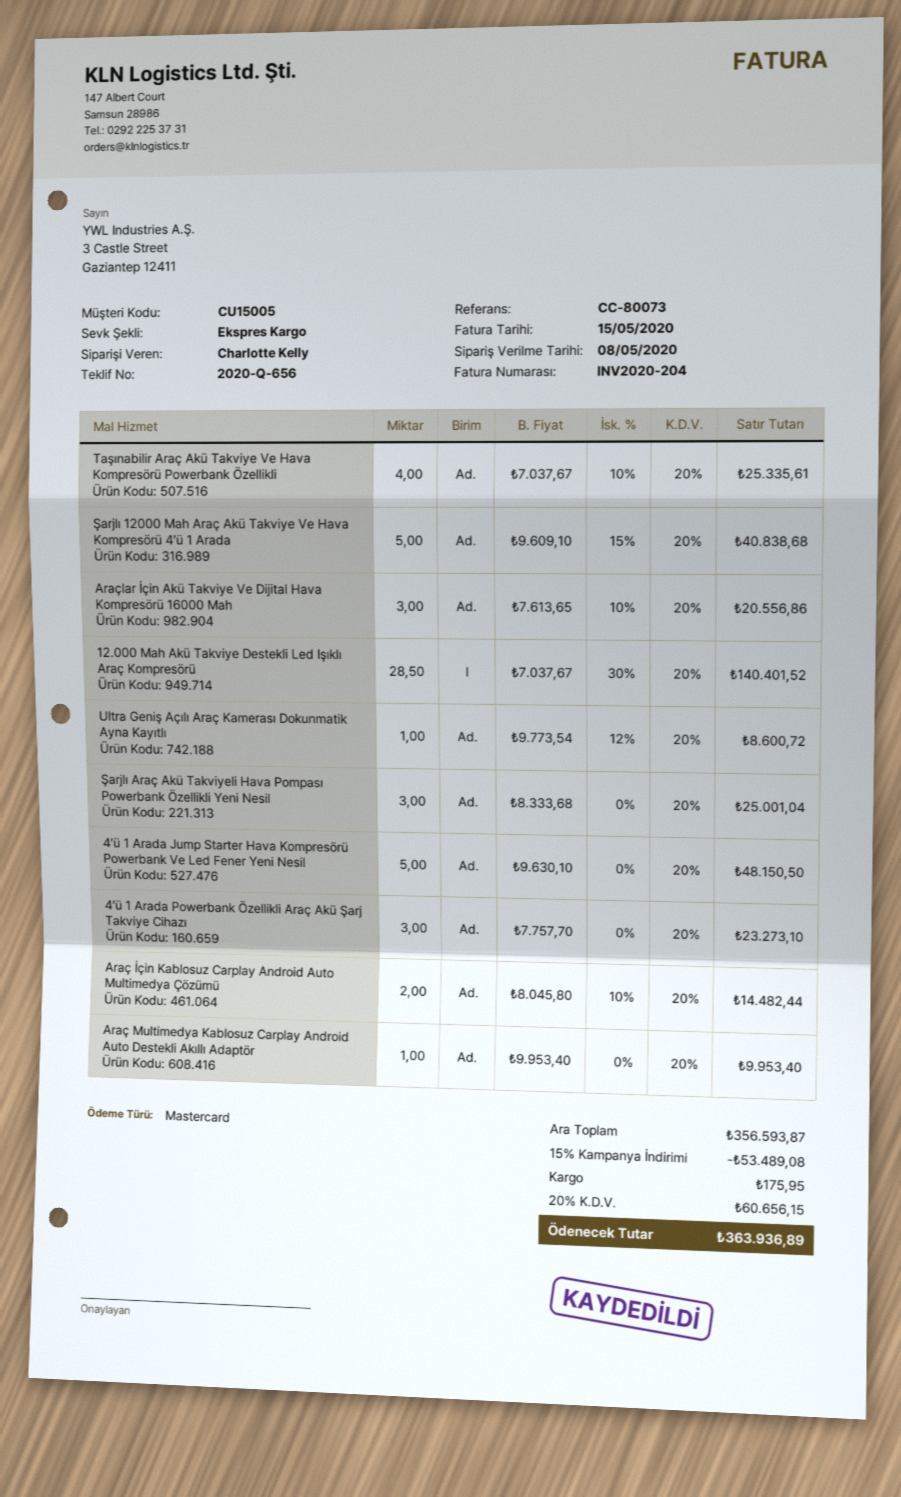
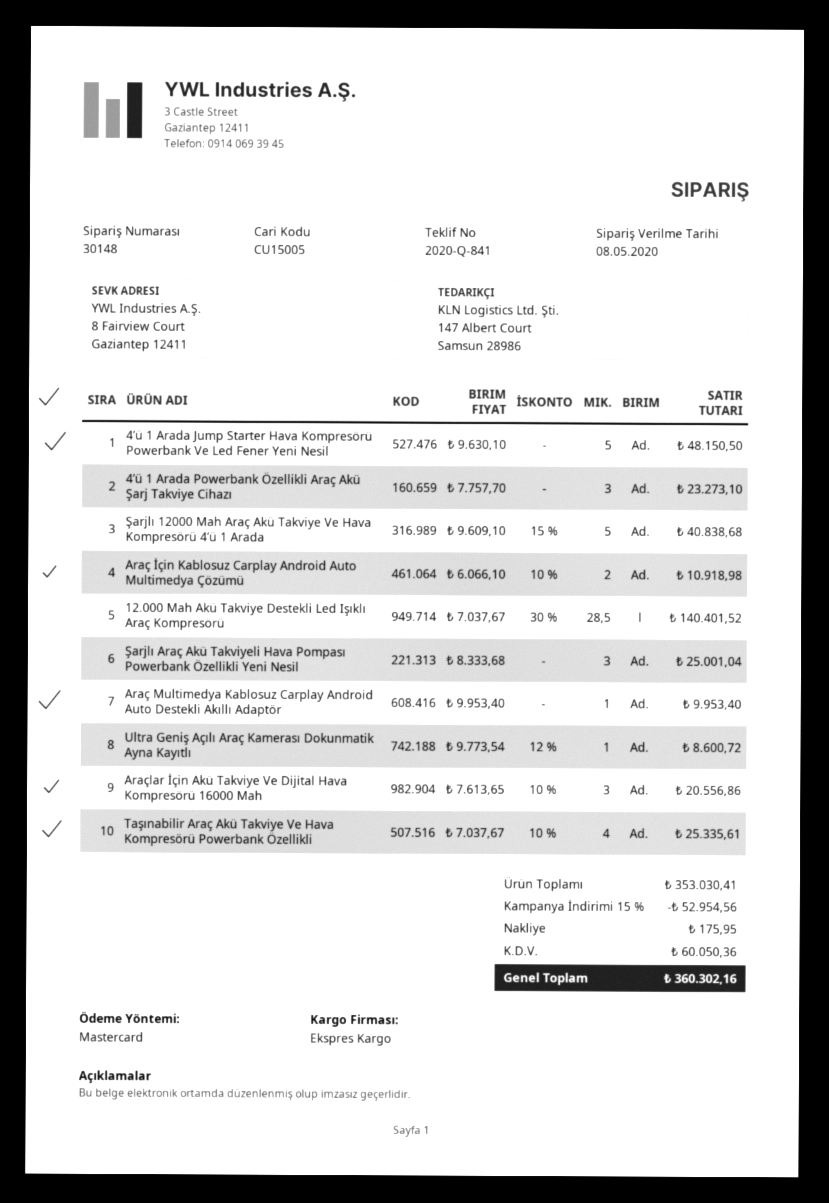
quote number: 2020-Q-656 -> 2020-Q-841
Araç İçin Kablosuz Carplay Android Auto Multimedya Çözümü: 2 x 8045.80 - 10% = 14482.44 -> 2 x 6066.10 - 10% = 10918.98
subtotal: 356593.87 -> 353030.41
discount: 15% = 53489.08 -> 15% = 52954.56
tax: 60656.15 -> 60050.36
total: 363936.89 -> 360302.16

